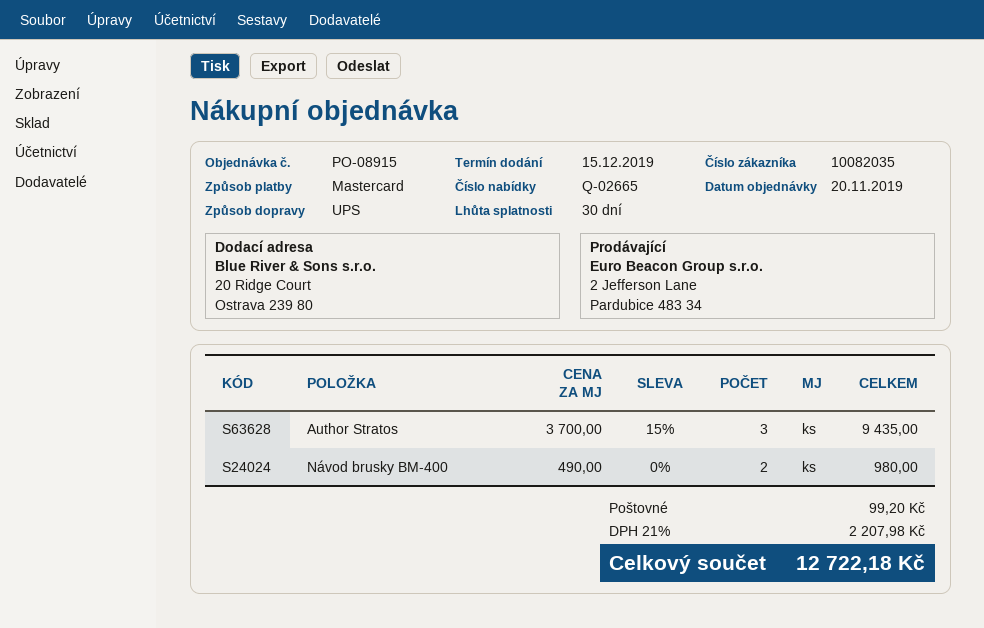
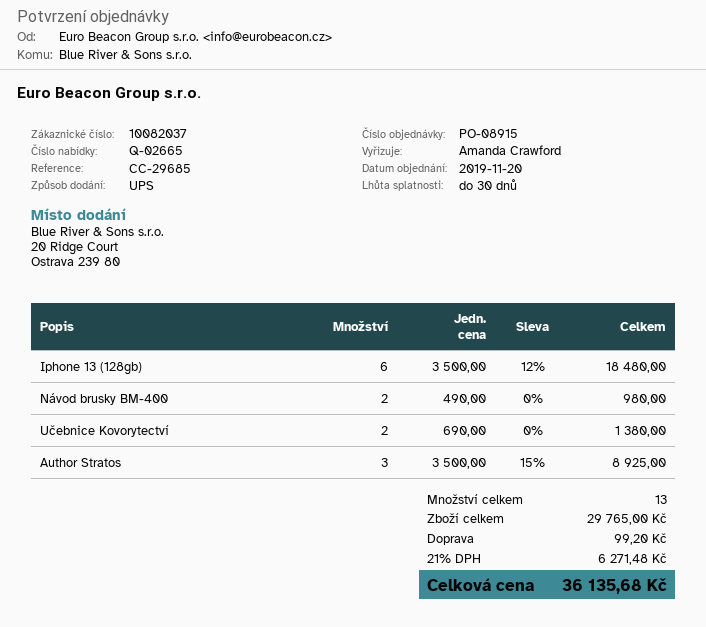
customer number: 10082035 -> 10082037
Author Stratos: 3 x 3700.00 - 15% = 9435.00 -> 3 x 3500.00 - 15% = 8925.00
Iphone 13 (128gb): none -> 6 x 3500.00 - 12% = 18480.00
Učebnice Kovorytectví: none -> 2 x 690.00 = 1380.00
tax: 21% = 2207.98 -> 21% = 6271.48
total: 12722.18 -> 36135.68

